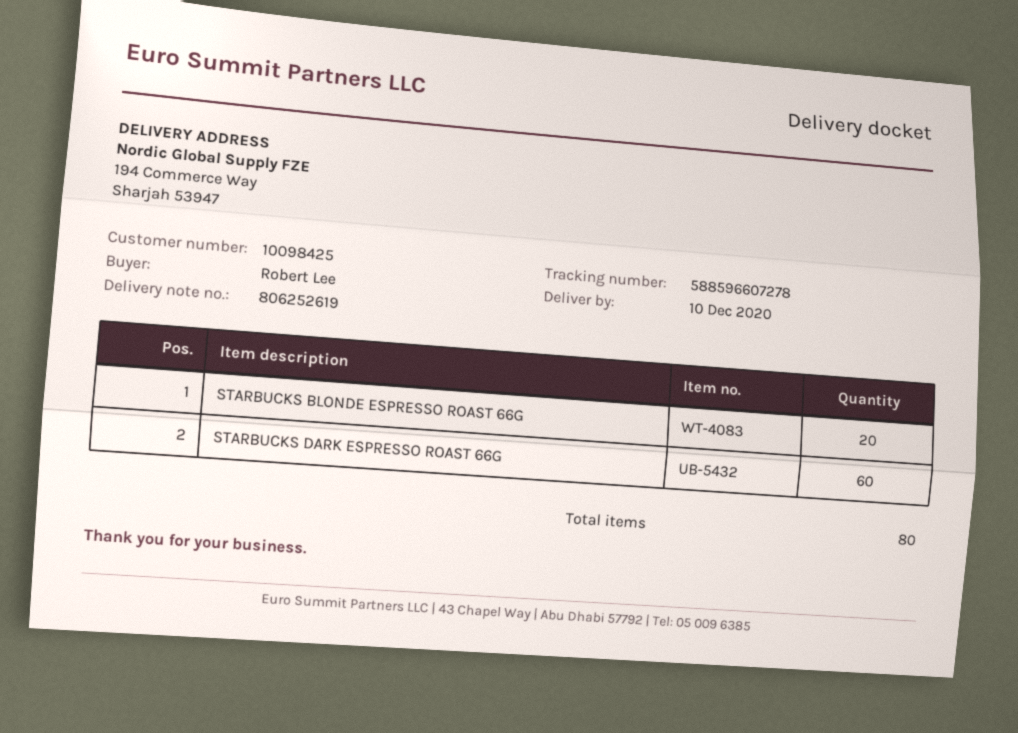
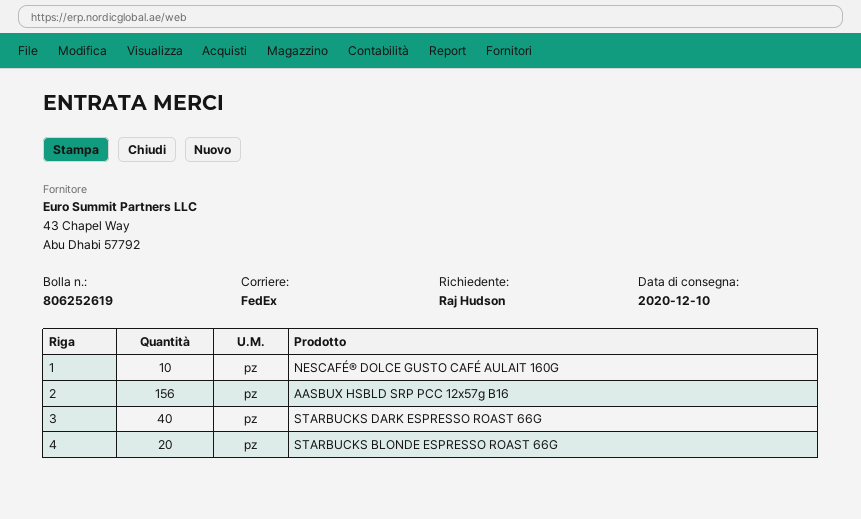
ordered by: Robert Lee -> Raj Hudson
STARBUCKS DARK ESPRESSO ROAST 66G: 60 -> 40
NESCAFÉ® DOLCE GUSTO CAFÉ AULAIT 160G: none -> 10
AASBUX HSBLD SRP PCC 12x57g B16: none -> 156

